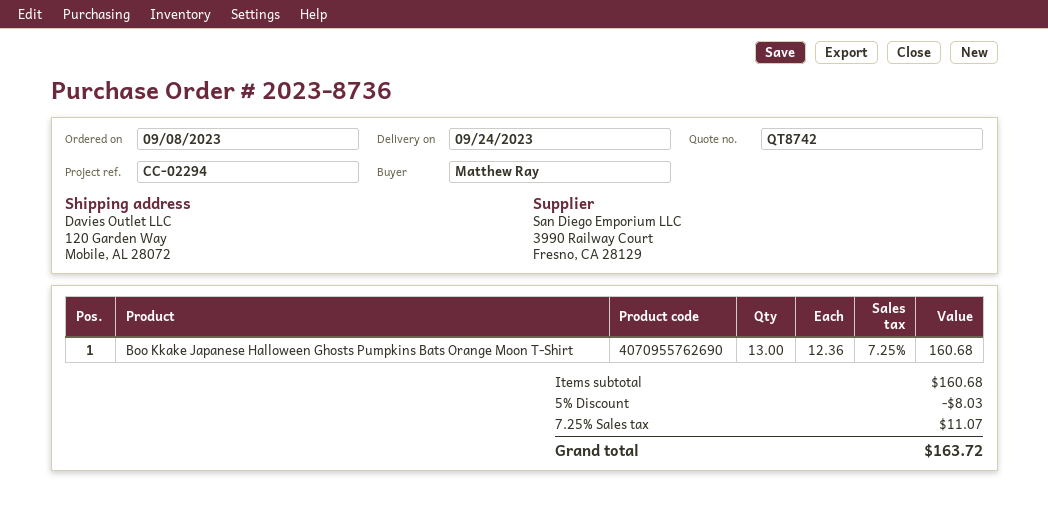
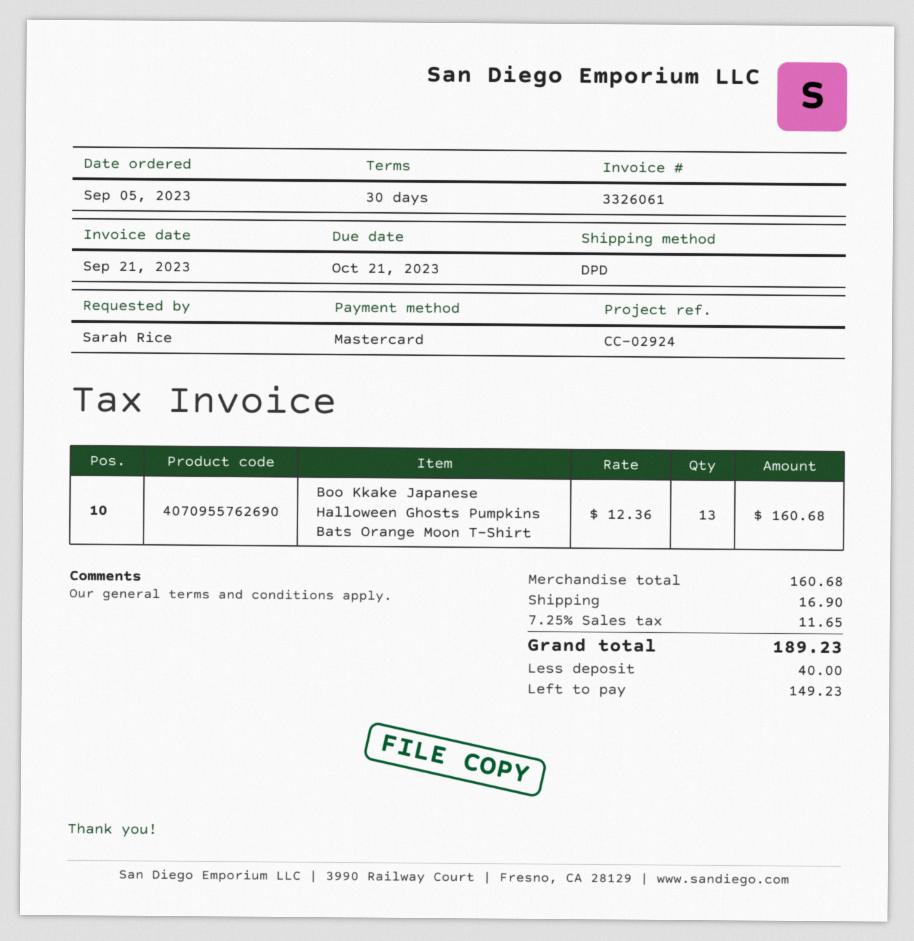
order date: 2023-09-08 -> 2023-09-05
reference: CC-02294 -> CC-02924
ordered by: Matthew Ray -> Sarah Rice
discount: 5% = 8.03 -> none
shipping: none -> 16.90
tax: 7.25% = 11.07 -> 7.25% = 11.65
total: 163.72 -> 189.23

